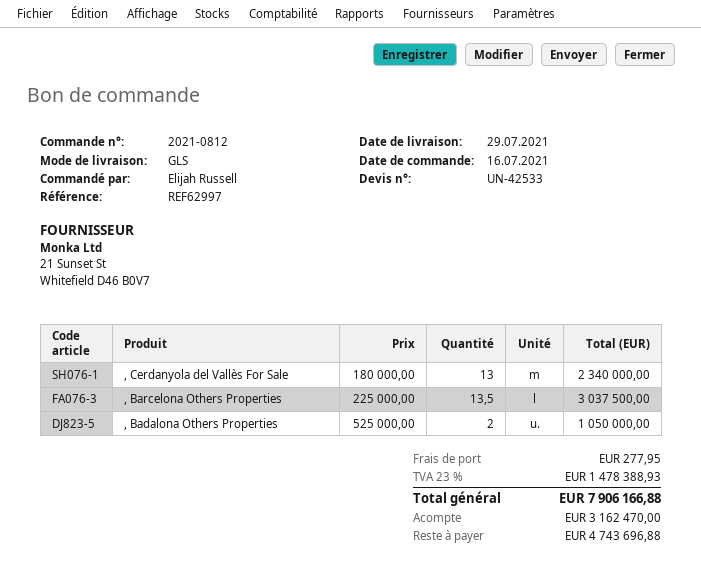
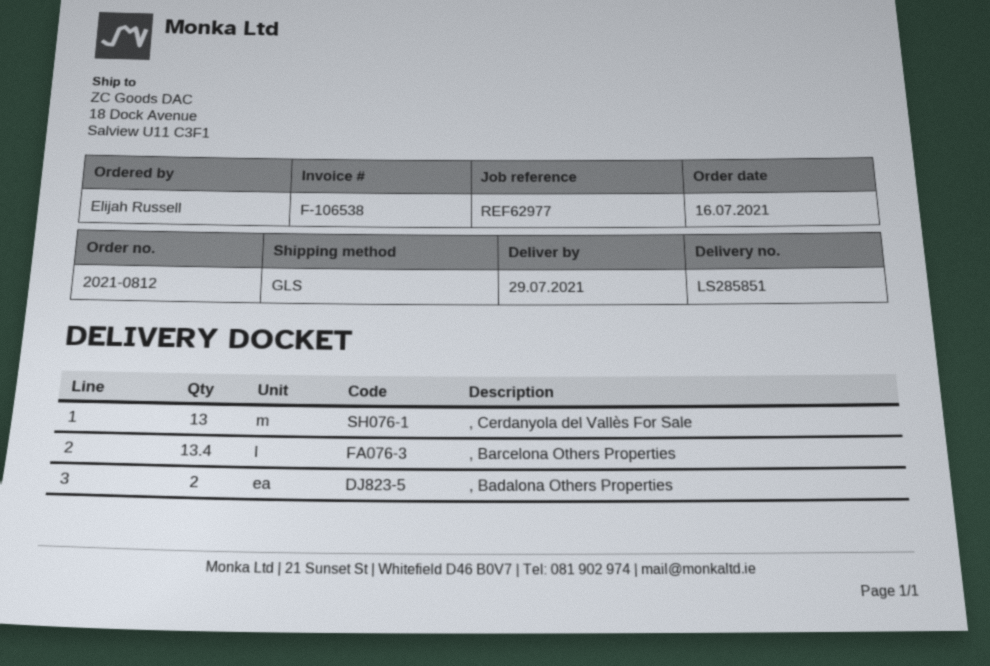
reference: REF62997 -> REF62977
, Barcelona Others Properties: 13.5 -> 13.4

